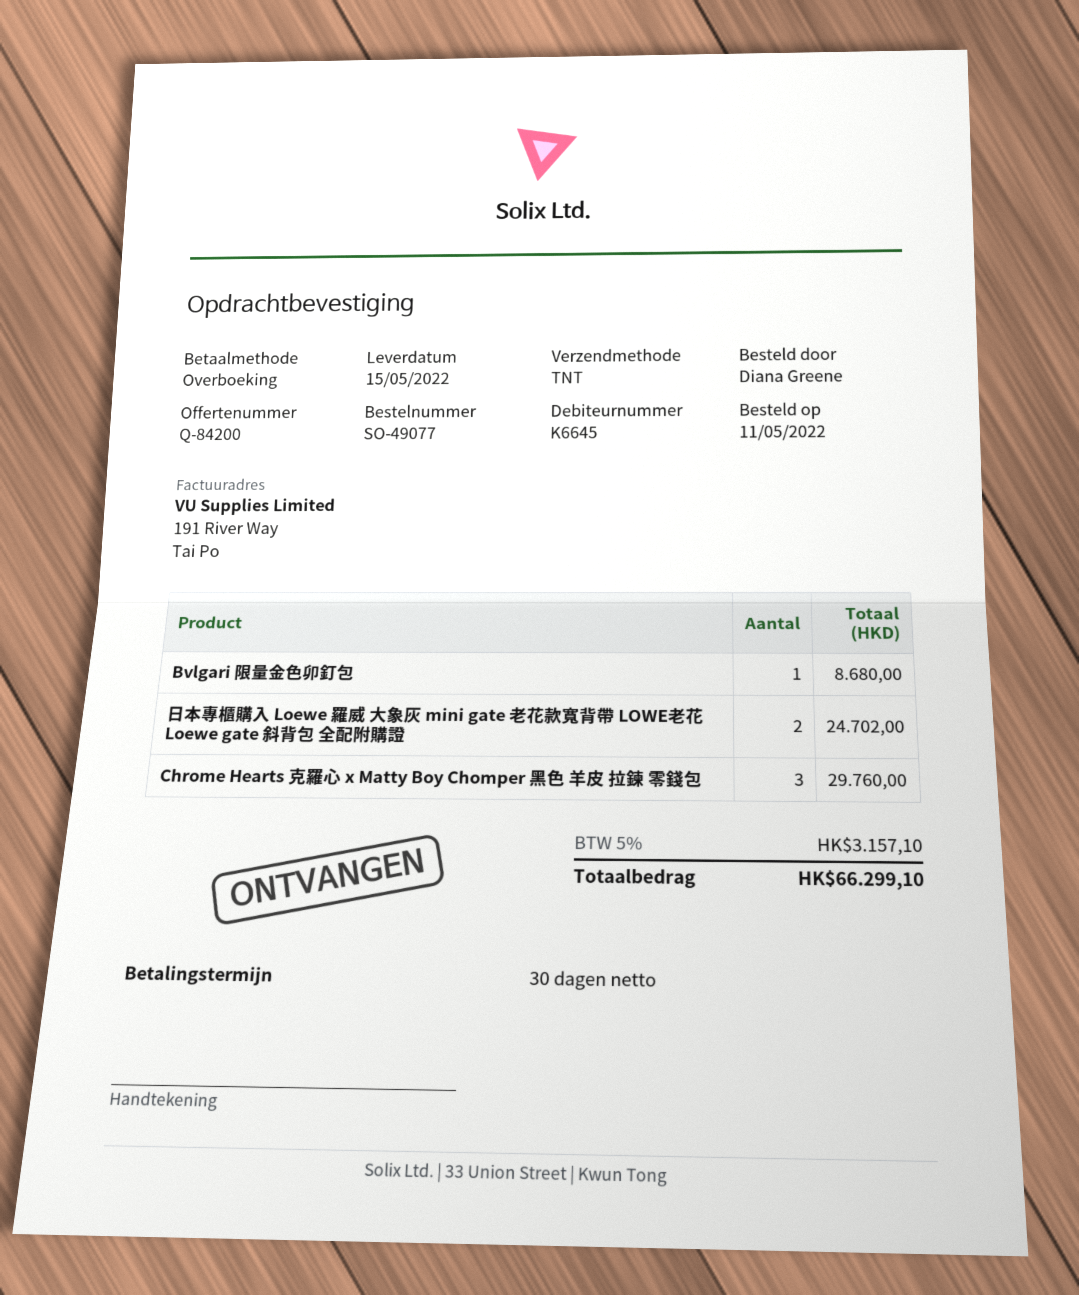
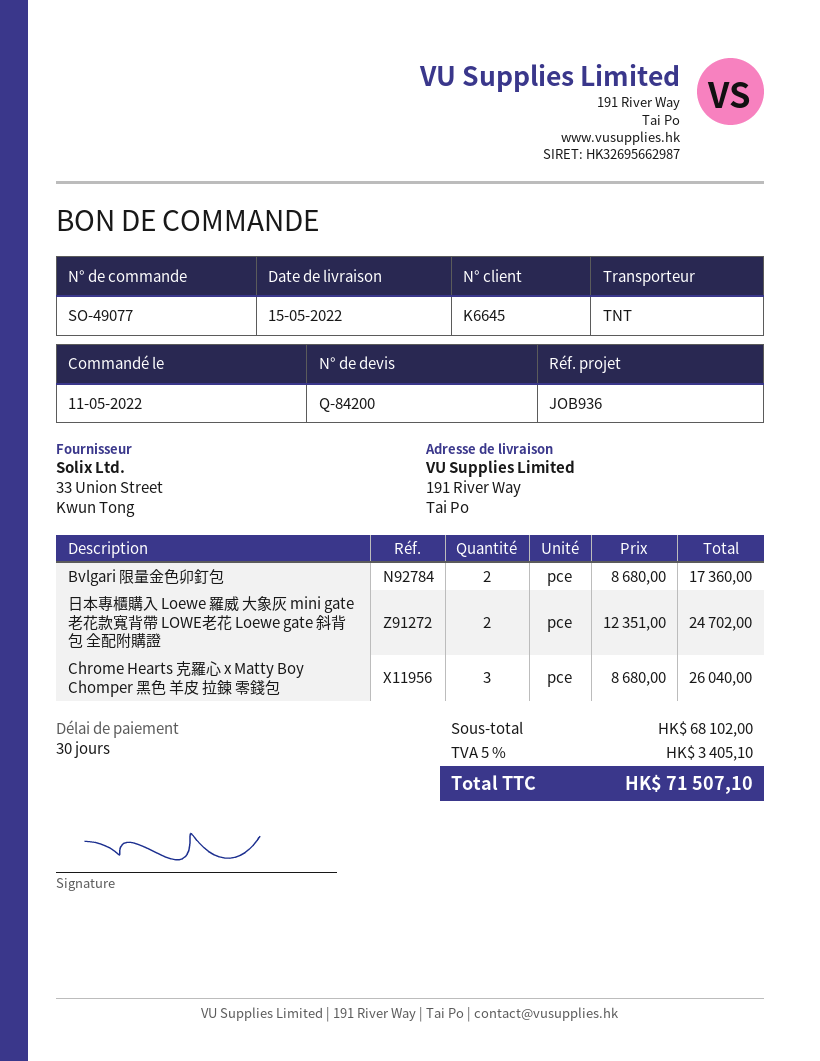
Bvlgari 限量金色卯釘包: 1 for 8680.00 -> 2 for 17360.00
Chrome Hearts 克羅心 x Matty Boy Chomper 黑色 羊皮 拉鍊 零錢包: 3 for 29760.00 -> 3 for 26040.00
tax: 5% = 3157.10 -> 5% = 3405.10
total: 66299.10 -> 71507.10

